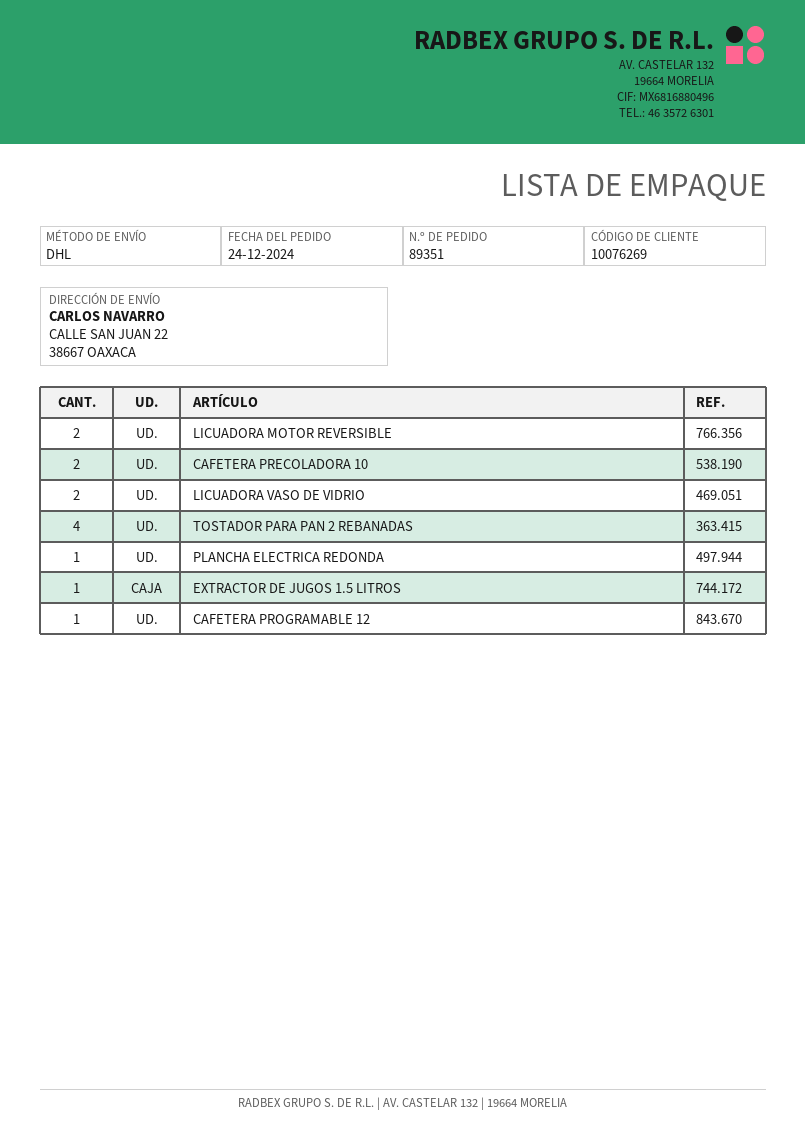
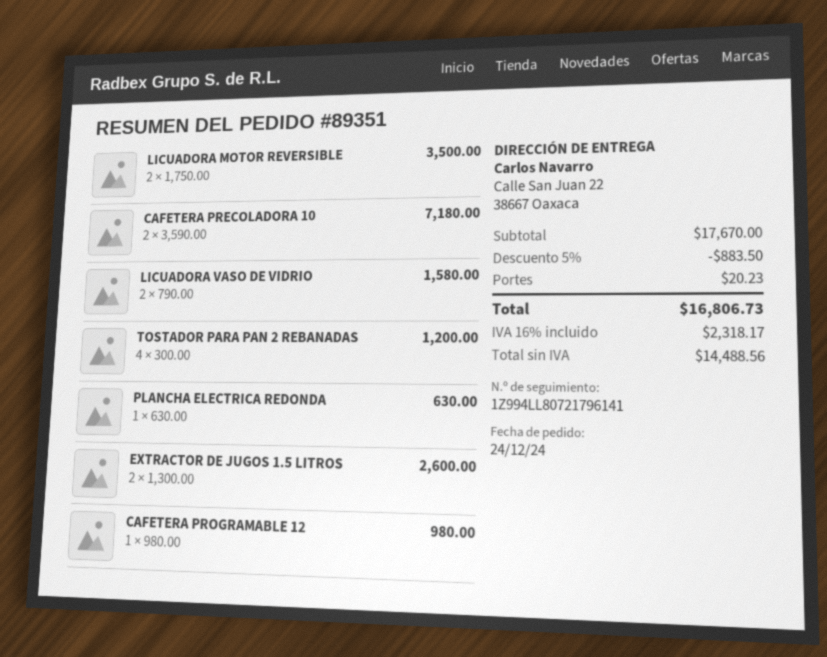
EXTRACTOR DE JUGOS 1.5 LITROS: 1 -> 2

